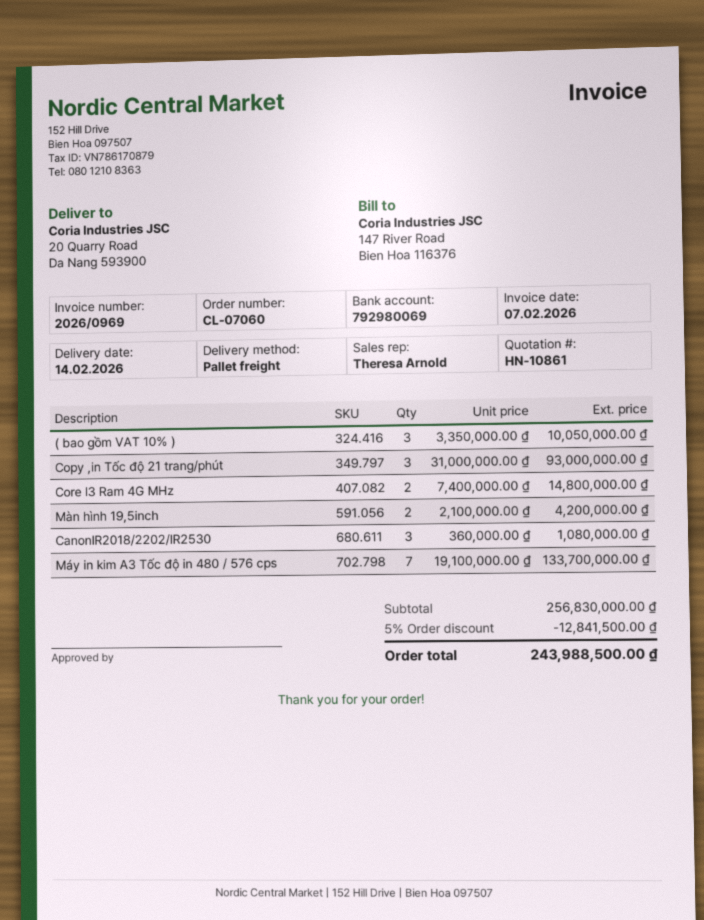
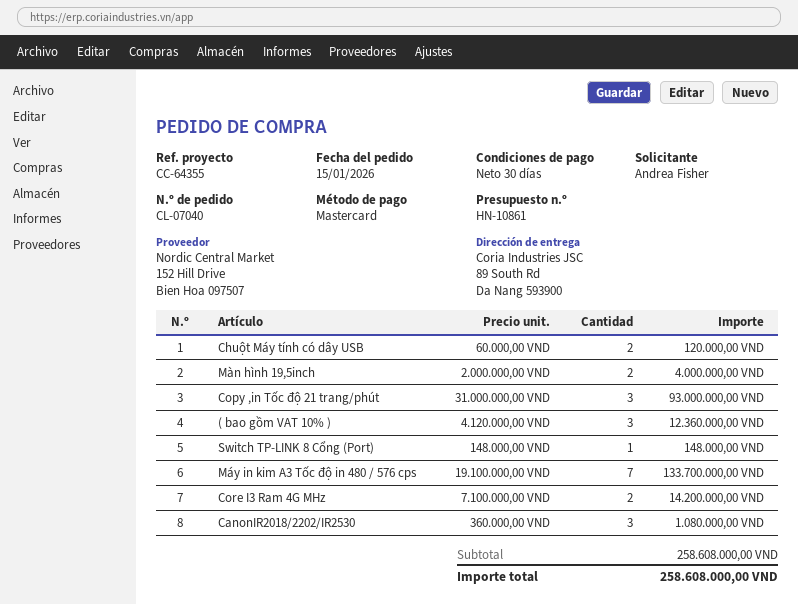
order number: CL-07060 -> CL-07040
ship to: 20 Quarry Road, Da Nang 593900 -> 89 South Rd, Da Nang 593900
( bao gồm VAT 10% ): 3 x 3350000.00 = 10050000.00 -> 3 x 4120000.00 = 12360000.00
Core I3 Ram 4G MHz: 2 x 7400000.00 = 14800000.00 -> 2 x 7100000.00 = 14200000.00
Màn hình 19,5inch: 2 x 2100000.00 = 4200000.00 -> 2 x 2000000.00 = 4000000.00
Chuột Máy tính có dây USB: none -> 2 x 60000.00 = 120000.00
Switch TP-LINK 8 Cổng (Port): none -> 1 x 148000.00 = 148000.00
subtotal: 256830000.00 -> 258608000.00
discount: 5% = 12841500.00 -> none
total: 243988500.00 -> 258608000.00

